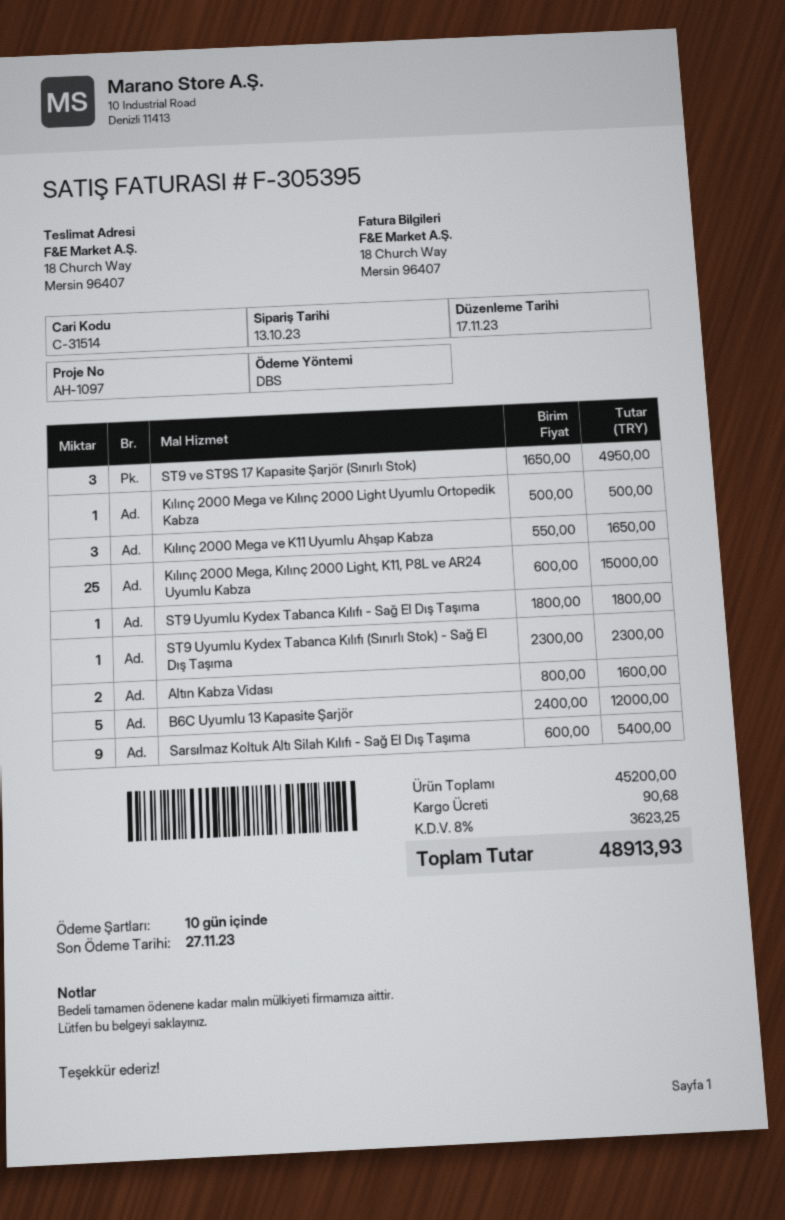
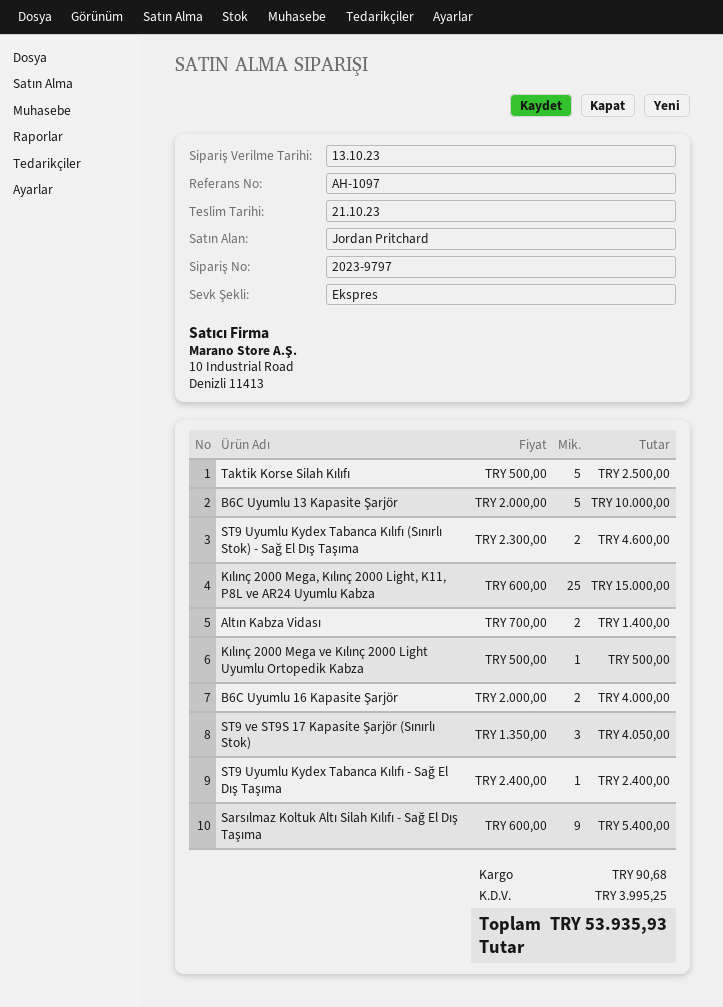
ST9 ve ST9S 17 Kapasite Şarjör (Sınırlı Stok): 3 x 1650.00 = 4950.00 -> 3 x 1350.00 = 4050.00
Kılınç 2000 Mega ve K11 Uyumlu Ahşap Kabza: 3 x 550.00 = 1650.00 -> none
ST9 Uyumlu Kydex Tabanca Kılıfı - Sağ El Dış Taşıma: 1 x 1800.00 = 1800.00 -> 1 x 2400.00 = 2400.00
ST9 Uyumlu Kydex Tabanca Kılıfı (Sınırlı Stok) - Sağ El Dış Taşıma: 1 x 2300.00 = 2300.00 -> 2 x 2300.00 = 4600.00
Altın Kabza Vidası: 2 x 800.00 = 1600.00 -> 2 x 700.00 = 1400.00
B6C Uyumlu 13 Kapasite Şarjör: 5 x 2400.00 = 12000.00 -> 5 x 2000.00 = 10000.00
Taktik Korse Silah Kılıfı: none -> 5 x 500.00 = 2500.00
B6C Uyumlu 16 Kapasite Şarjör: none -> 2 x 2000.00 = 4000.00
tax: 3623.25 -> 3995.25
total: 48913.93 -> 53935.93

